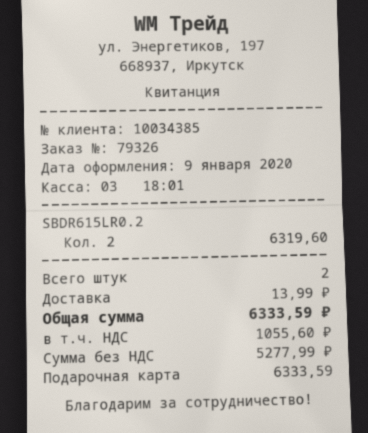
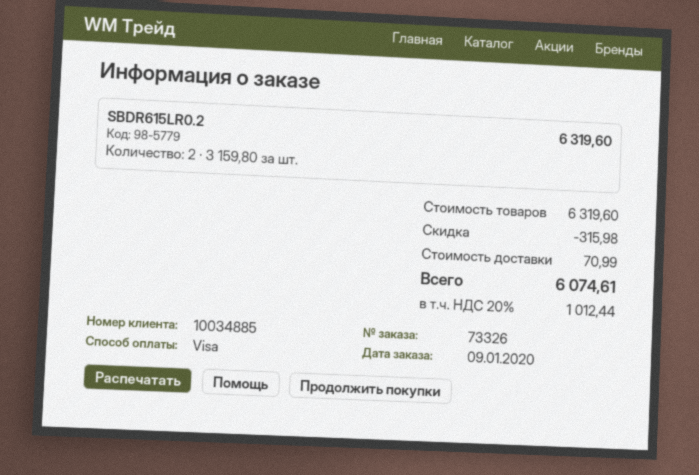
order number: 79326 -> 73326
customer number: 10034385 -> 10034885
payment method: gift card -> Visa
discount: none -> 315.98
shipping: 13.99 -> 70.99
tax: 1055.60 -> 1012.44
total: 6333.59 -> 6074.61

